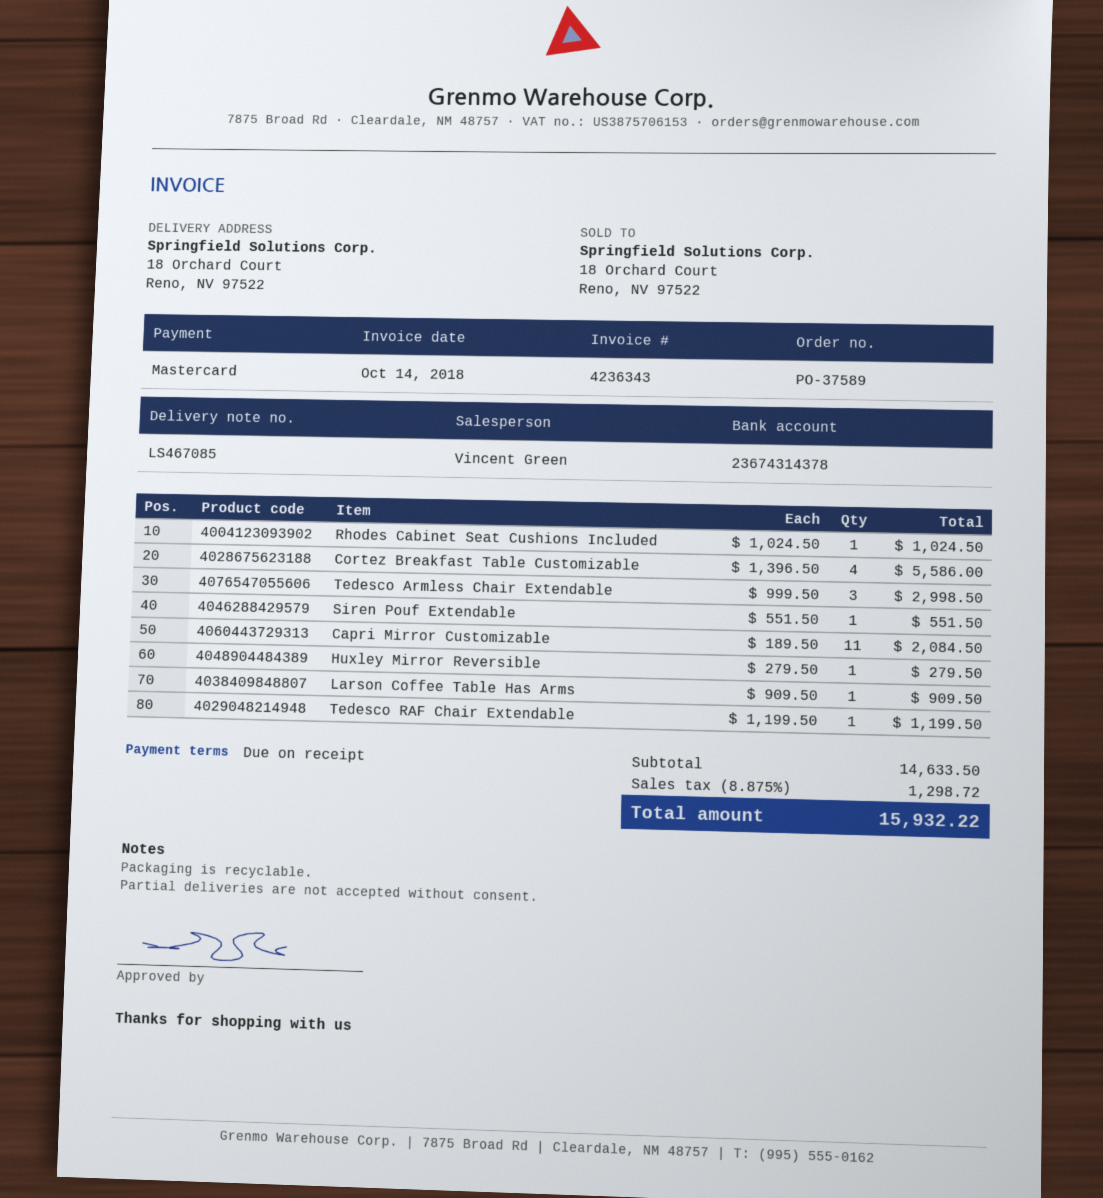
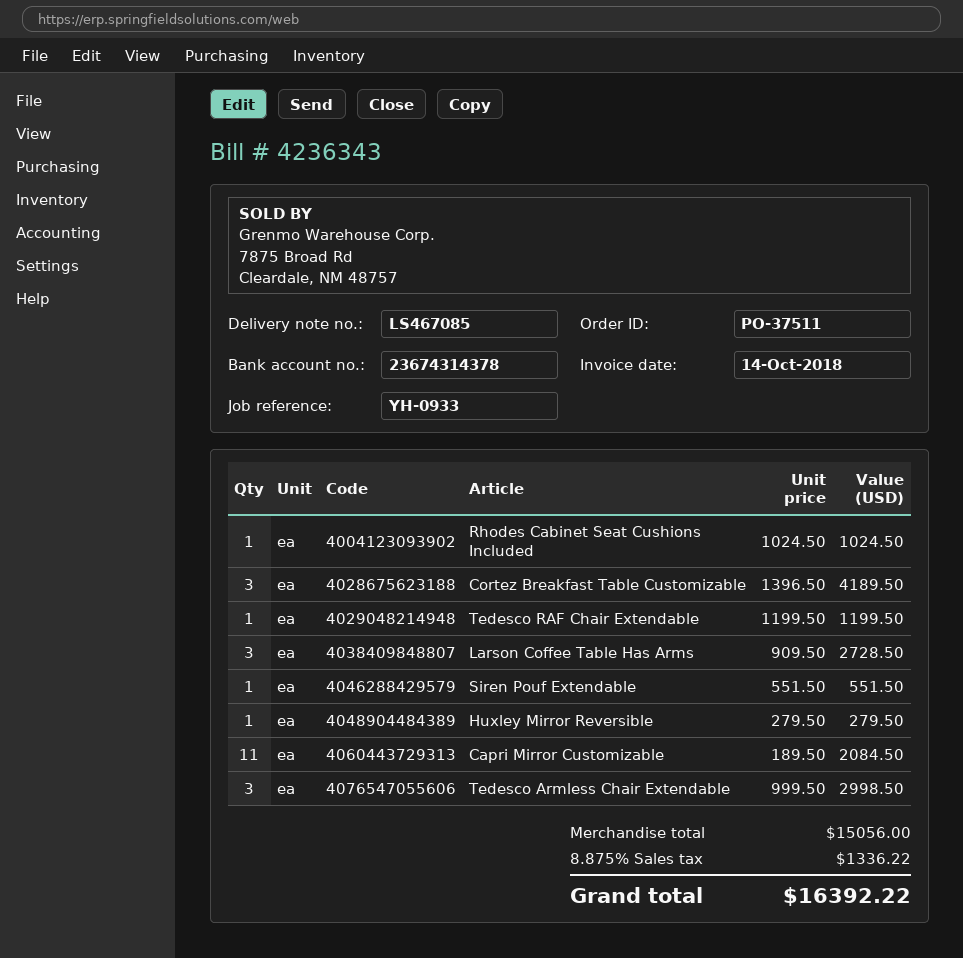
order number: PO-37589 -> PO-37511
Cortez Breakfast Table Customizable: 4 x 1396.50 = 5586.00 -> 3 x 1396.50 = 4189.50
Larson Coffee Table Has Arms: 1 x 909.50 = 909.50 -> 3 x 909.50 = 2728.50
subtotal: 14633.50 -> 15056.00
tax: 8.875% = 1298.72 -> 8.875% = 1336.22
total: 15932.22 -> 16392.22

